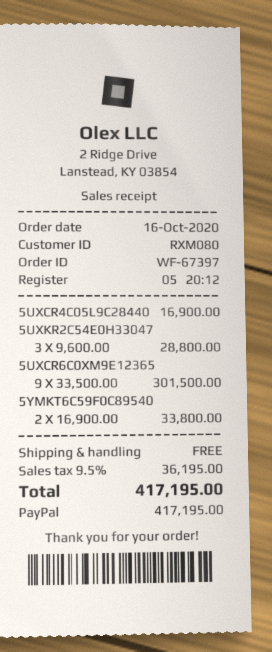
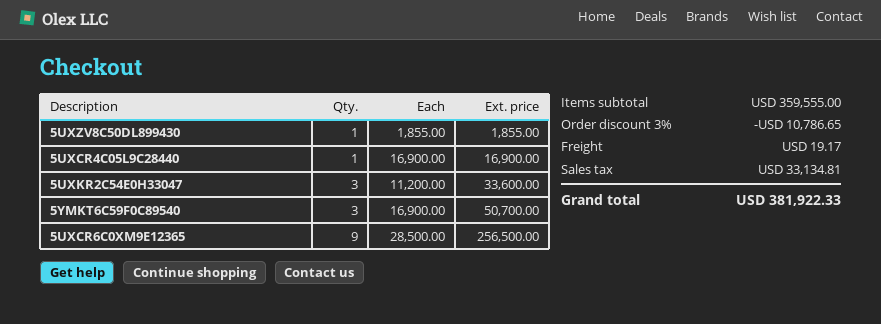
5UXKR2C54E0H33047: 3 x 9600.00 = 28800.00 -> 3 x 11200.00 = 33600.00
5UXCR6C0XM9E12365: 9 x 33500.00 = 301500.00 -> 9 x 28500.00 = 256500.00
5YMKT6C59F0C89540: 2 x 16900.00 = 33800.00 -> 3 x 16900.00 = 50700.00
5UXZV8C50DL899430: none -> 1 x 1855.00 = 1855.00
discount: none -> 3% = 10786.65
shipping: 0.00 -> 19.17
tax: 36195.00 -> 33134.81
total: 417195.00 -> 381922.33

